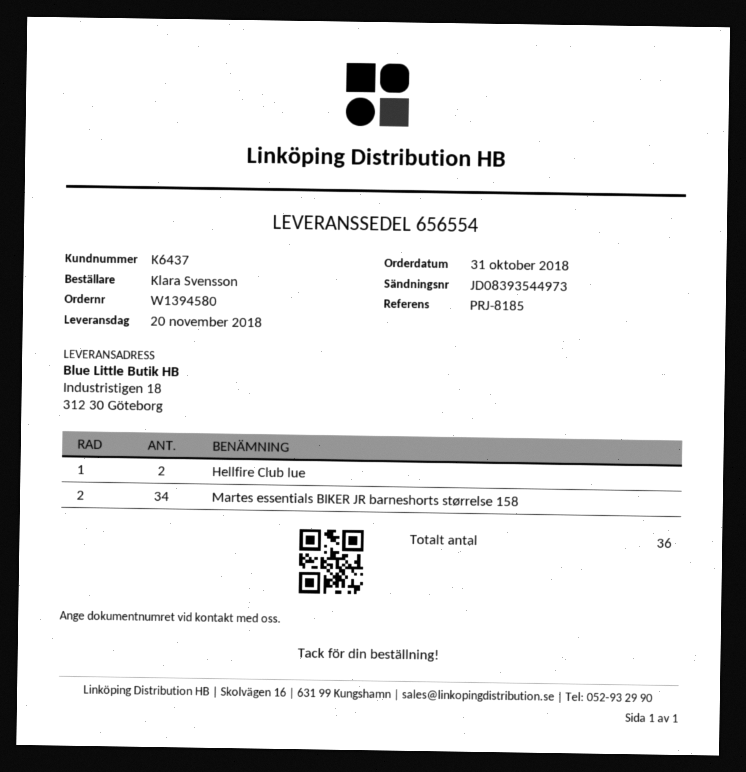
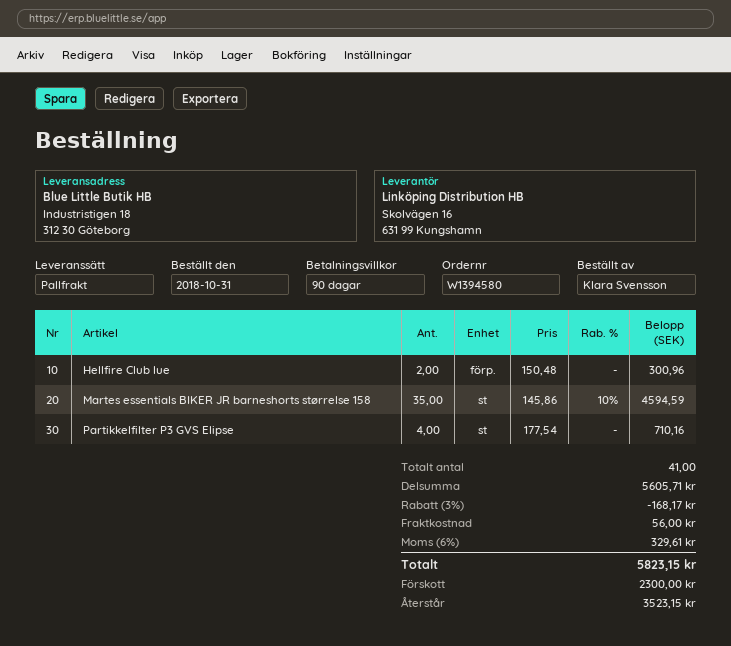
Martes essentials BIKER JR barneshorts størrelse 158: 34 -> 35
Partikkelfilter P3 GVS Elipse: none -> 4
total quantity: 36 -> 41

